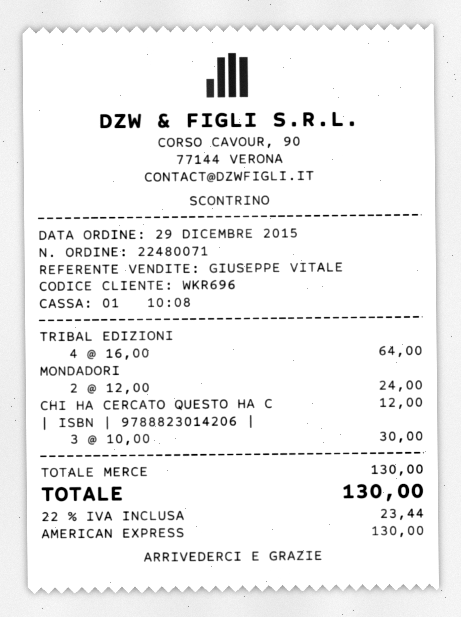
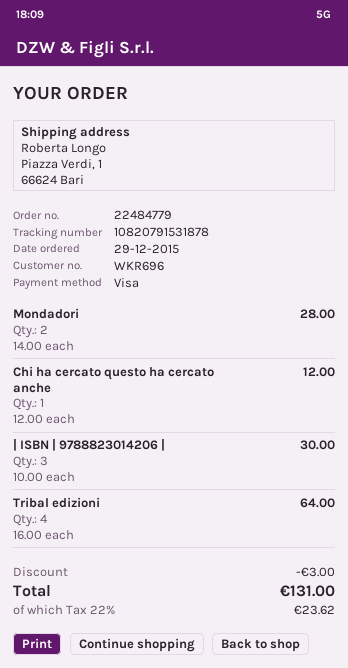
order number: 22480071 -> 22484779
payment method: American Express -> Visa
MONDADORI: 2 x 12.00 = 24.00 -> 2 x 14.00 = 28.00
discount: none -> 3.00
tax: 22% = 23.44 -> 22% = 23.62
total: 130.00 -> 131.00

